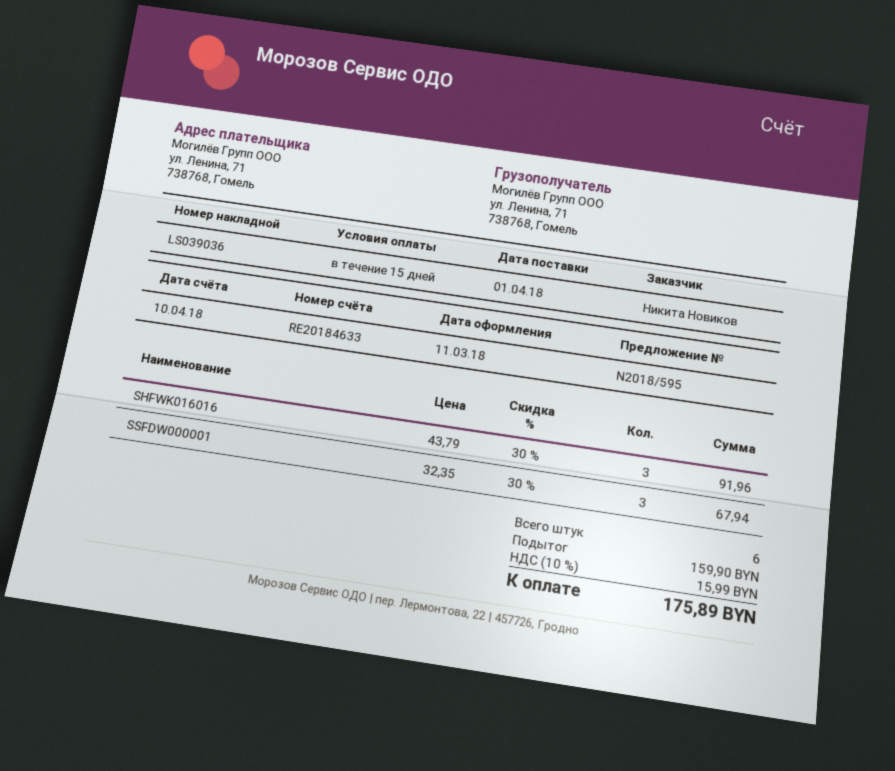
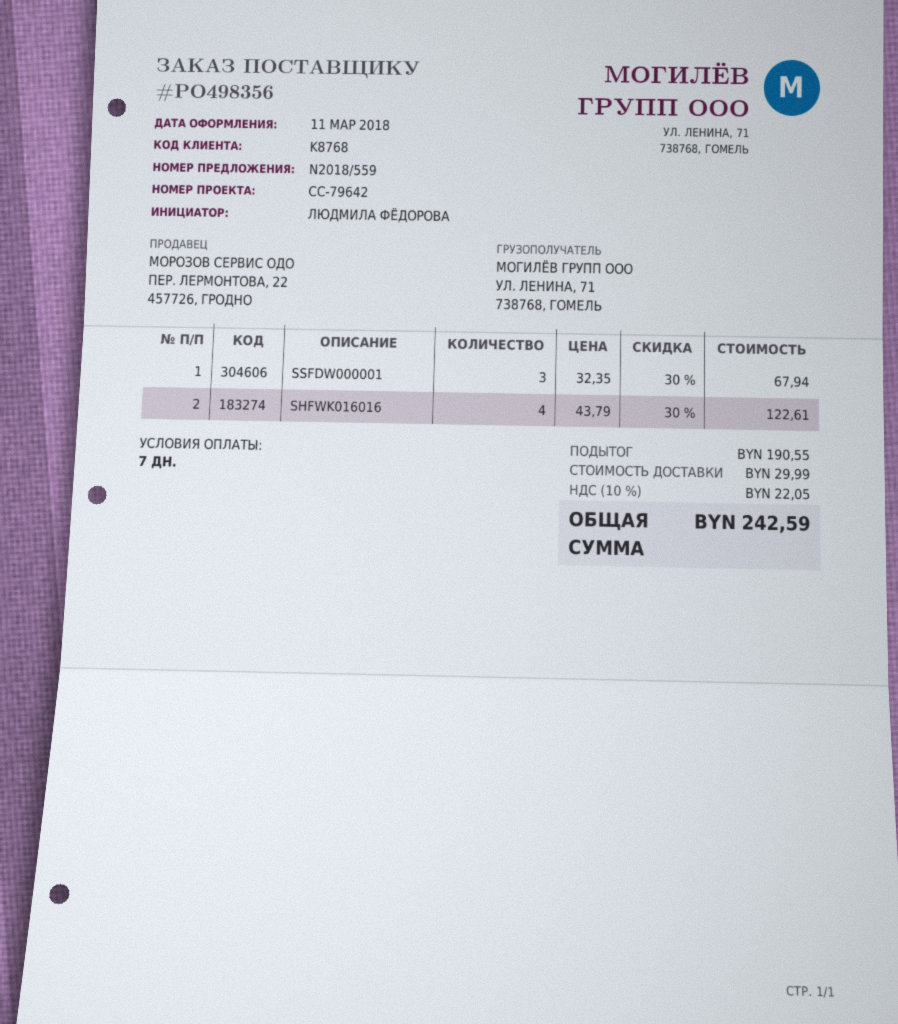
quote number: N2018/595 -> N2018/559
payment terms: 15 days -> 7 days
ordered by: Никита Новиков -> ЛЮДМИЛА ФЁДОРОВА
SHFWK016016: 3 x 43.79 - 30% = 91.96 -> 4 x 43.79 - 30% = 122.61
subtotal: 159.90 -> 190.55
shipping: none -> 29.99
tax: 10% = 15.99 -> 10% = 22.05
total: 175.89 -> 242.59

